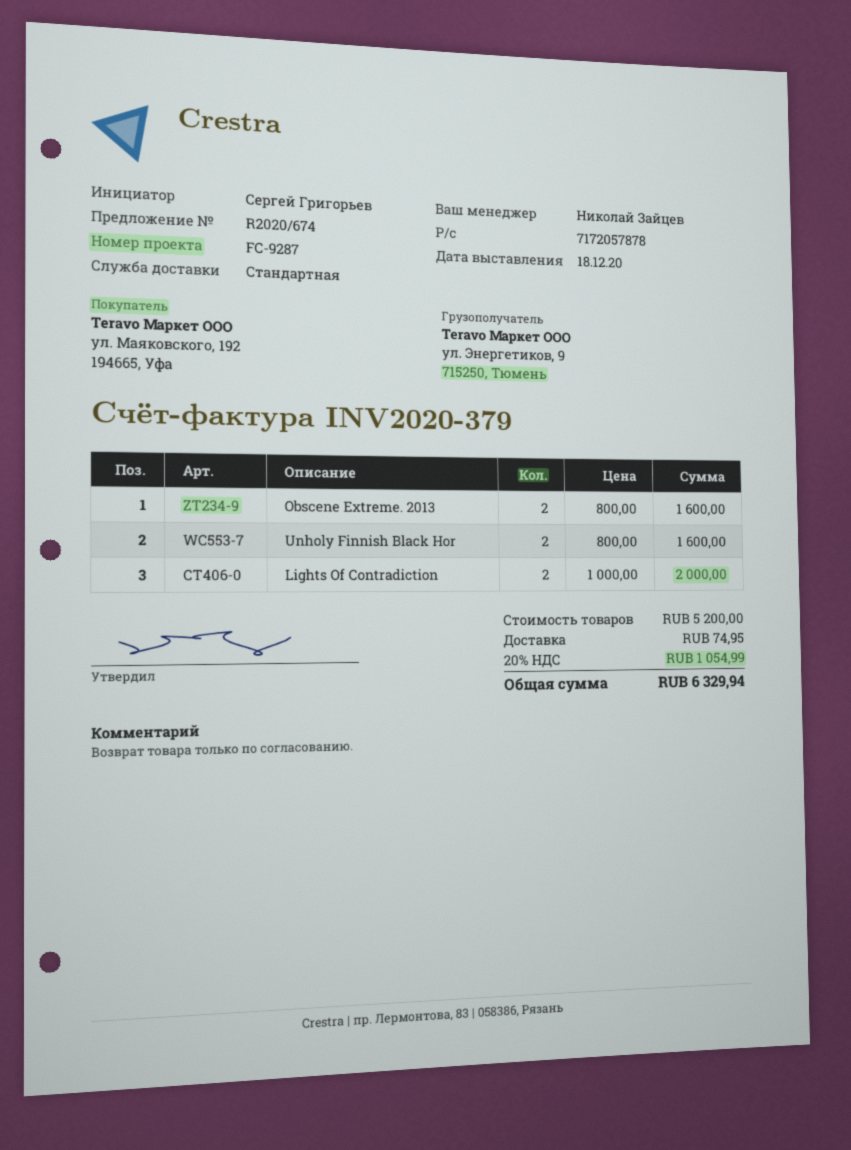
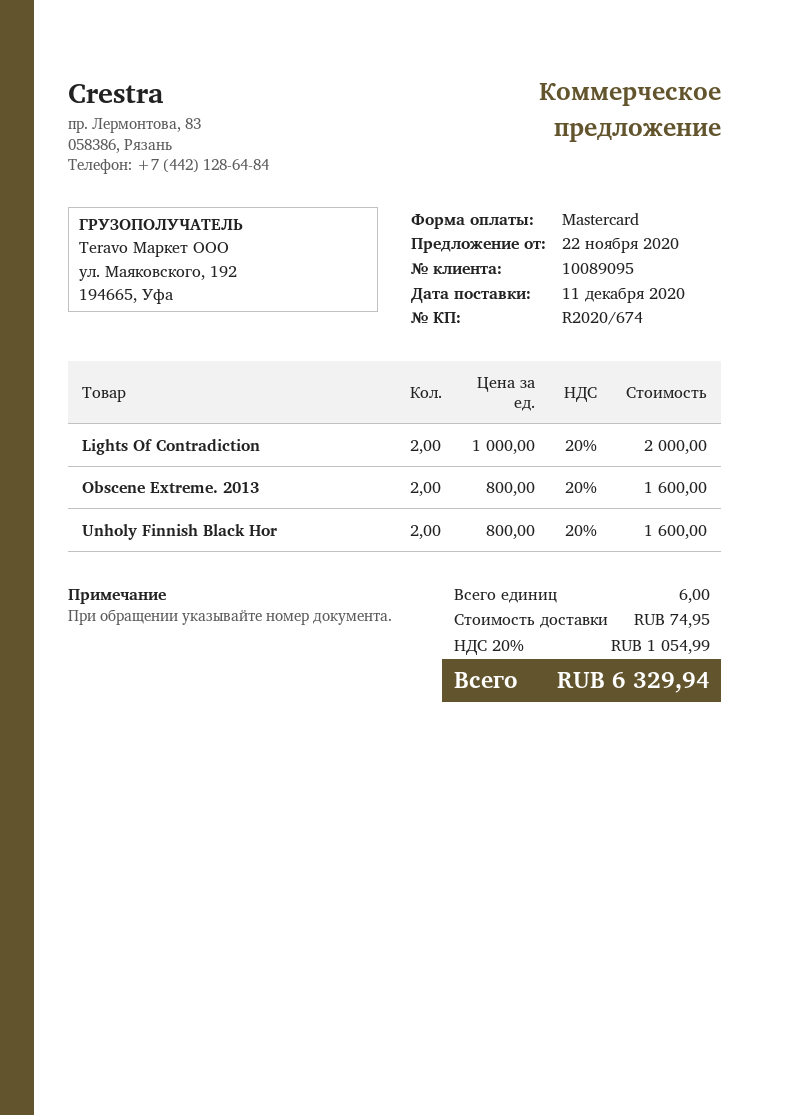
ship to: ул. Энергетиков, 9, 715250, Тюмень -> ул. Маяковского, 192, 194665, Уфа

